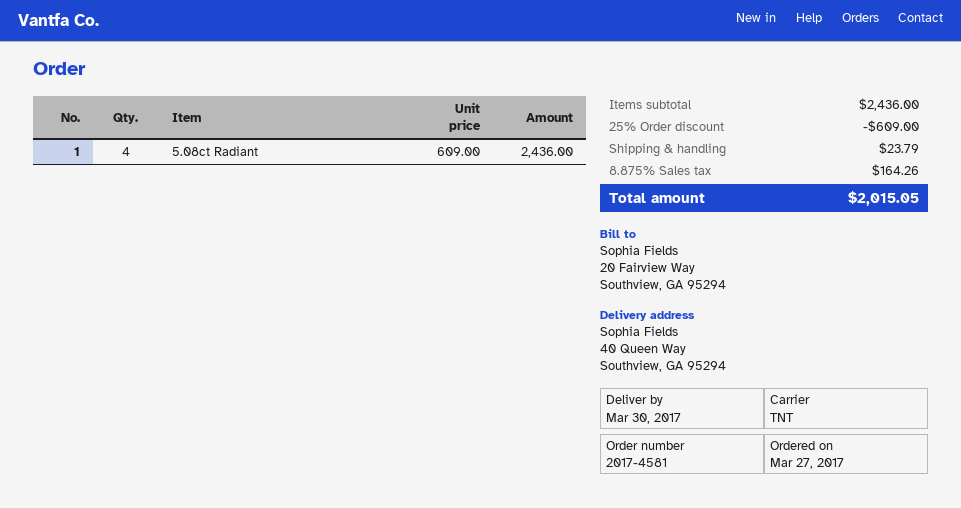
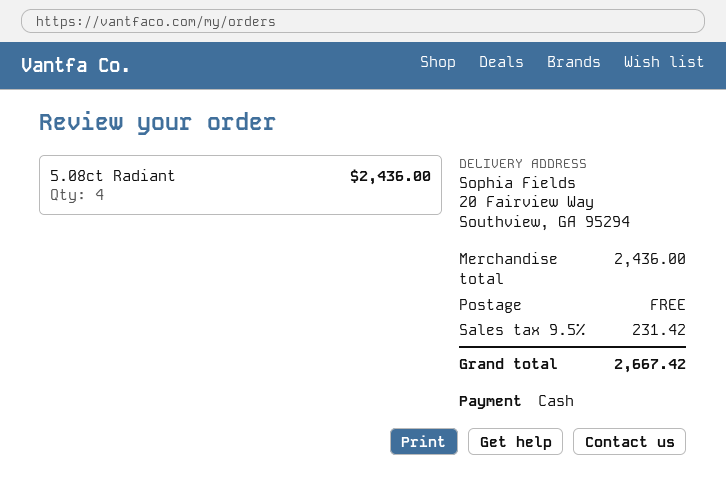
ship to: 40 Queen Way, Southview, GA 95294 -> 20 Fairview Way, Southview, GA 95294
discount: 25% = 609.00 -> none
shipping: 23.79 -> 0.00
tax: 8.875% = 164.26 -> 9.5% = 231.42
total: 2015.05 -> 2667.42

